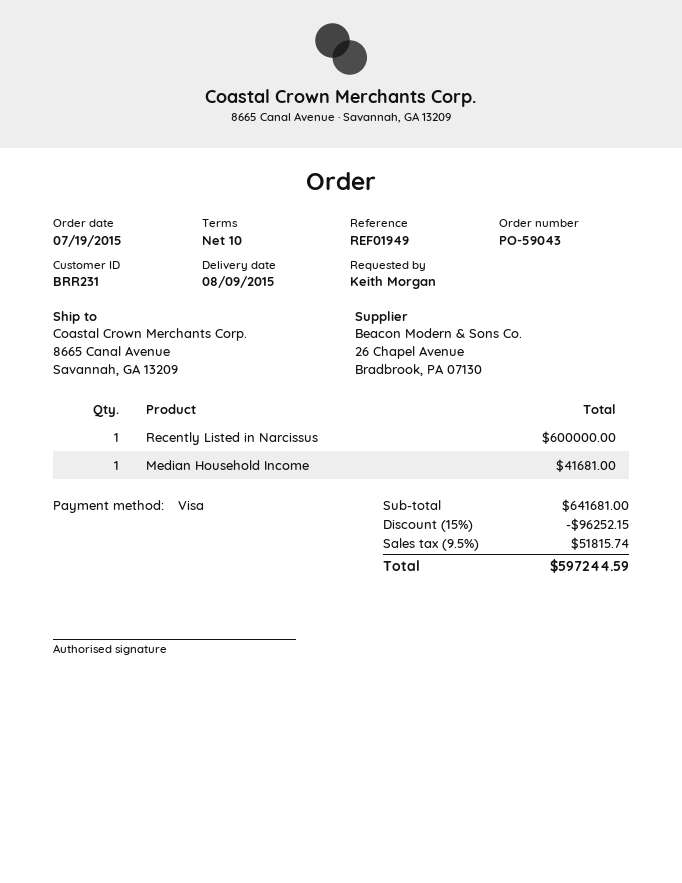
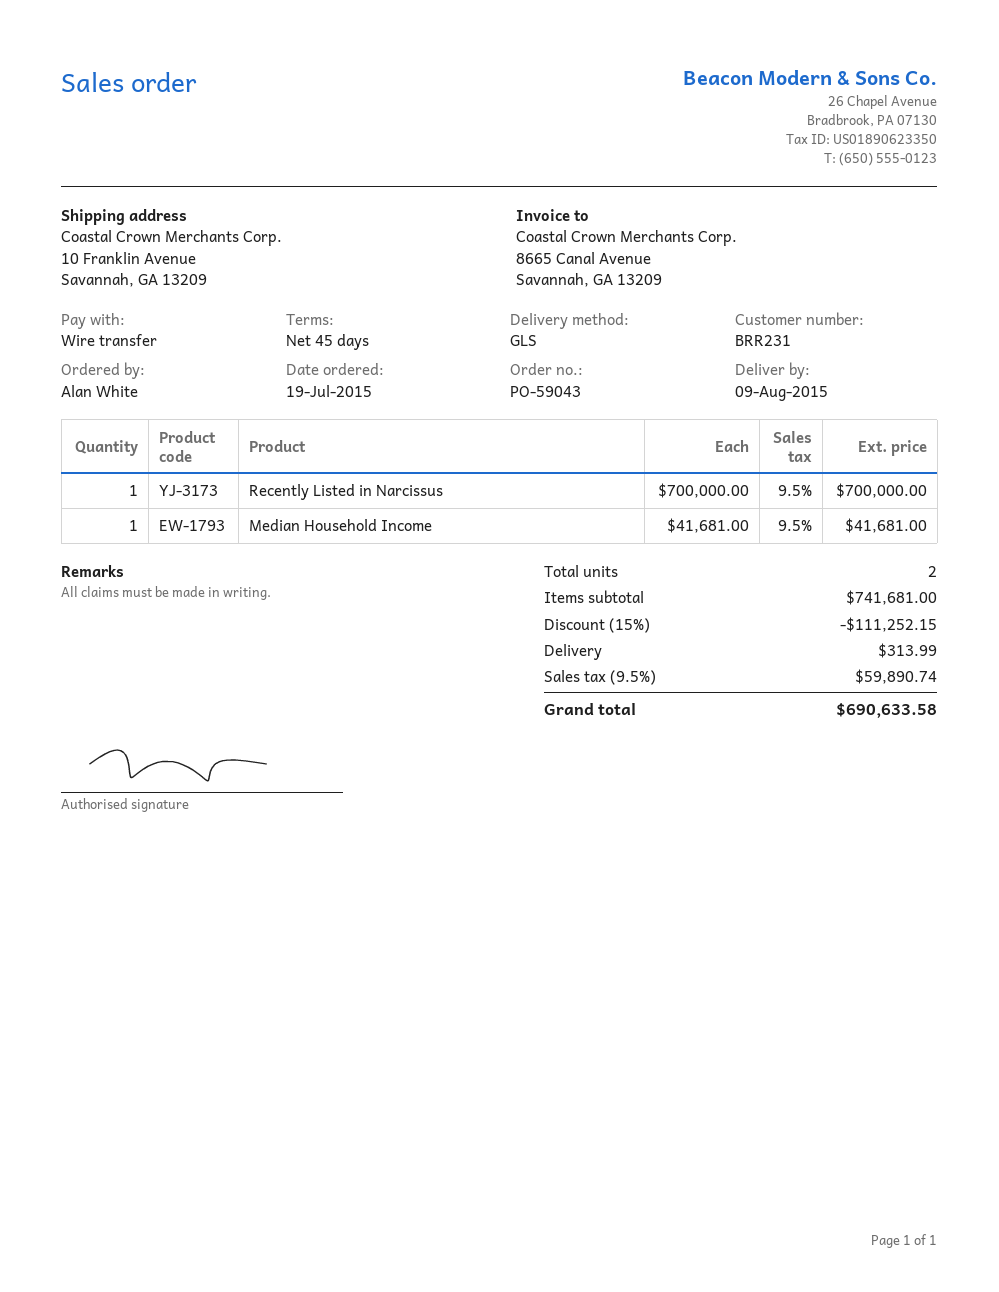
payment terms: 10 days -> 45 days
ordered by: Keith Morgan -> Alan White
payment method: Visa -> bank transfer
ship to: 8665 Canal Avenue, Savannah, GA 13209 -> 10 Franklin Avenue, Savannah, GA 13209
Recently Listed in Narcissus: 1 for 600000.00 -> 1 for 700000.00
subtotal: 641681.00 -> 741681.00
discount: 15% = 96252.15 -> 15% = 111252.15
shipping: none -> 313.99
tax: 9.5% = 51815.74 -> 9.5% = 59890.74
total: 597244.59 -> 690633.58

